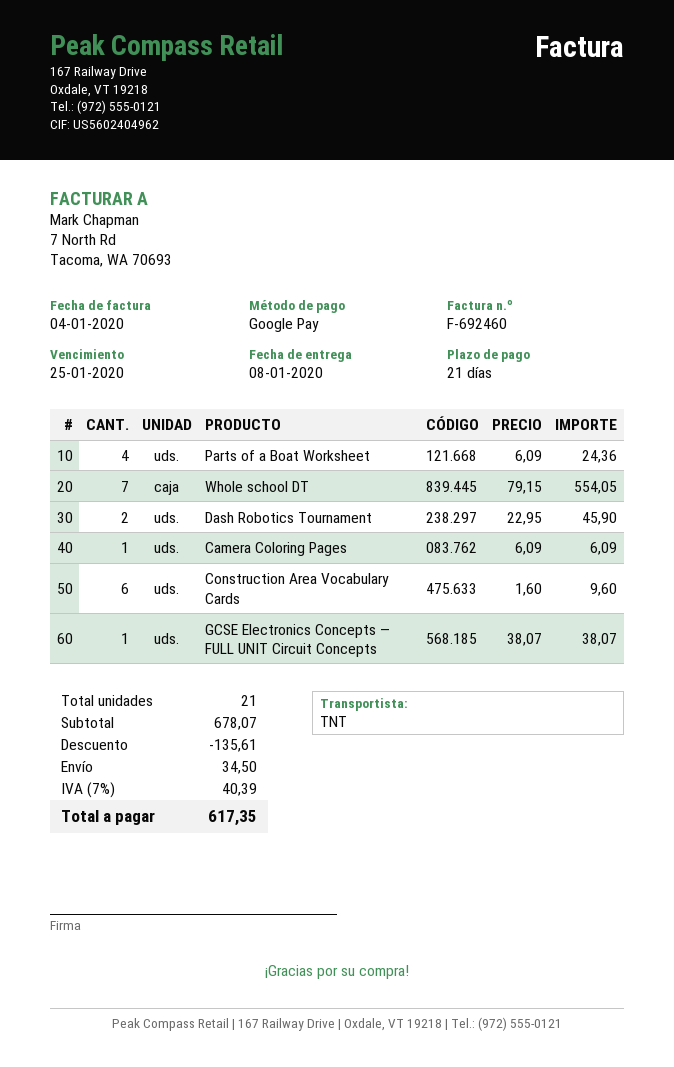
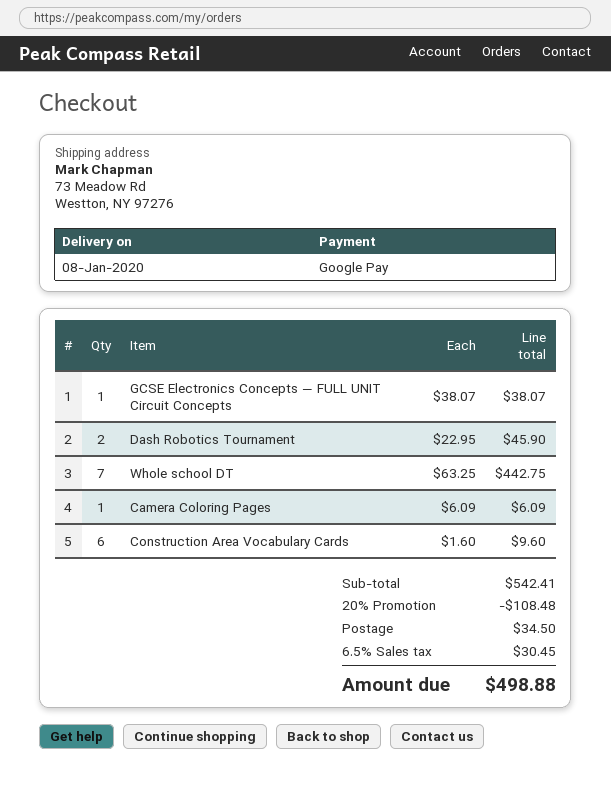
Parts of a Boat Worksheet: 4 x 6.09 = 24.36 -> none
Whole school DT: 7 x 79.15 = 554.05 -> 7 x 63.25 = 442.75
subtotal: 678.07 -> 542.41
discount: 135.61 -> 108.48
tax: 7% = 40.39 -> 6.5% = 30.45
total: 617.35 -> 498.88

